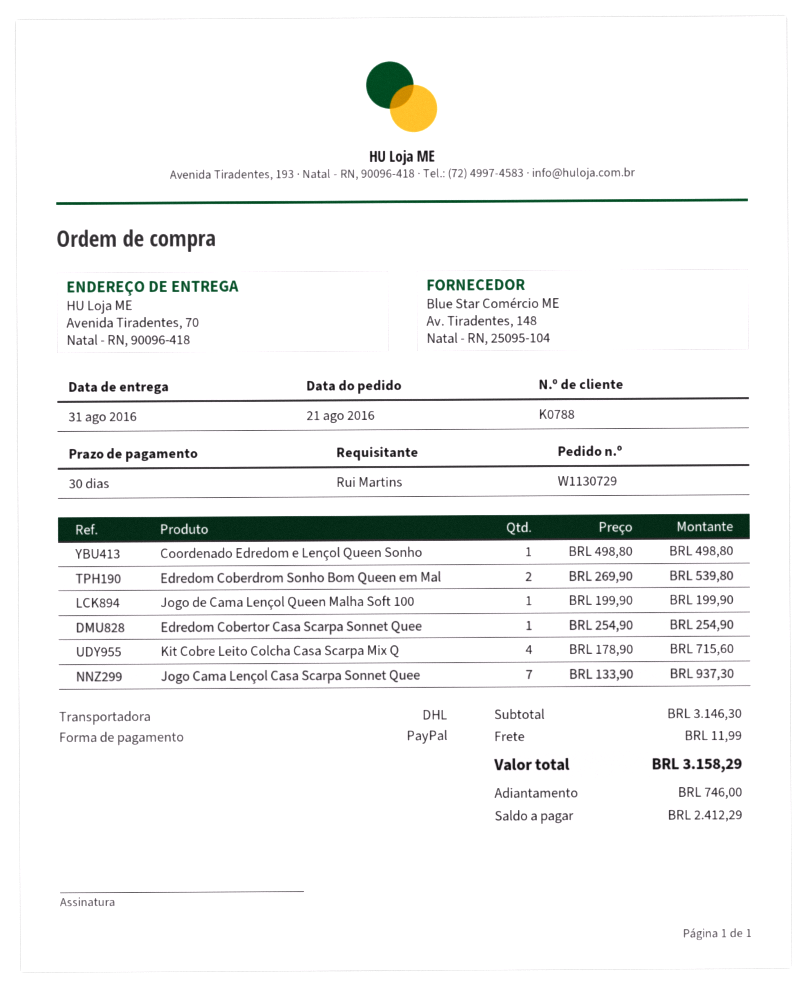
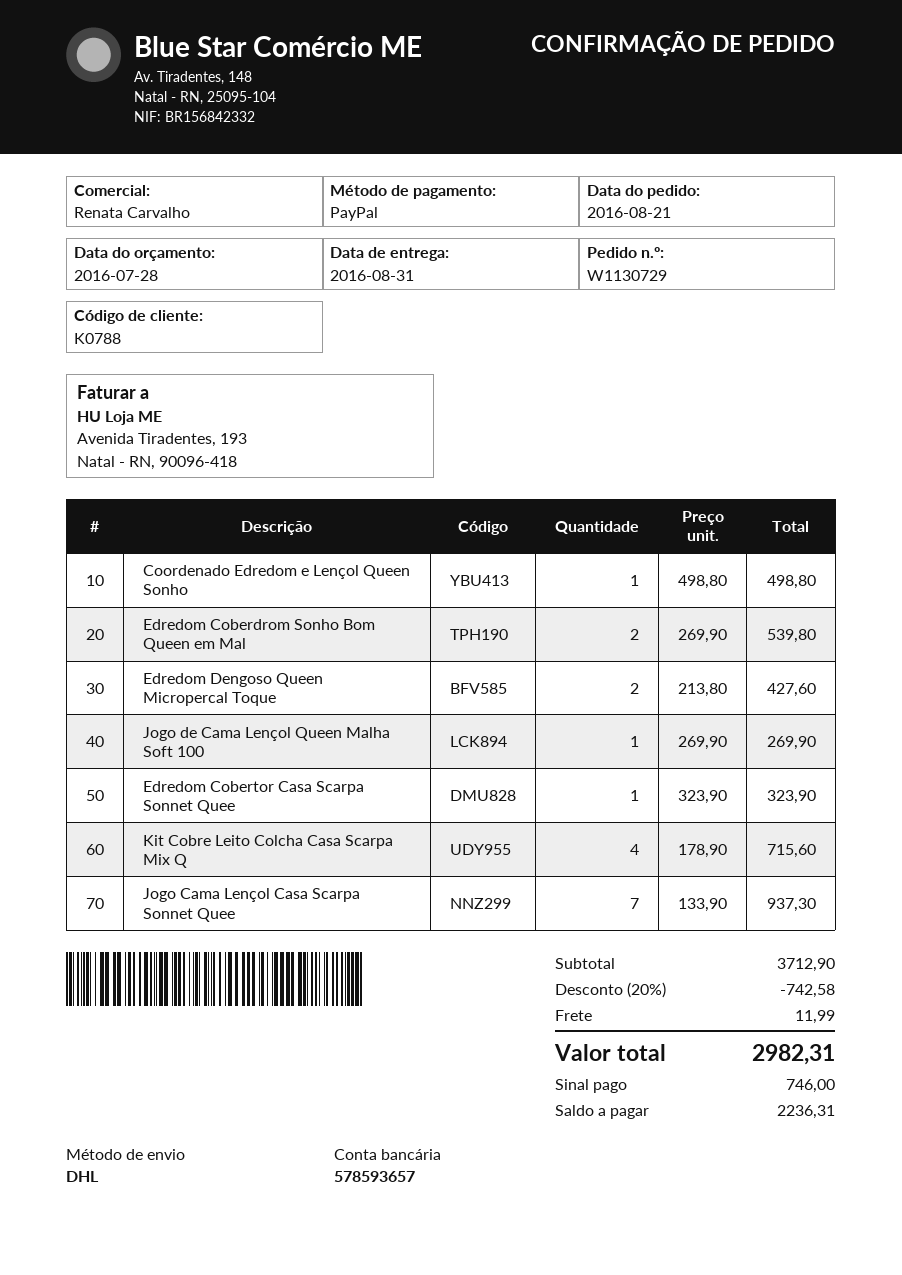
Jogo de Cama Lençol Queen Malha Soft 100: 1 x 199.90 = 199.90 -> 1 x 269.90 = 269.90
Edredom Cobertor Casa Scarpa Sonnet Quee: 1 x 254.90 = 254.90 -> 1 x 323.90 = 323.90
Edredom Dengoso Queen Micropercal Toque: none -> 2 x 213.80 = 427.60
subtotal: 3146.30 -> 3712.90
discount: none -> 20% = 742.58
total: 3158.29 -> 2982.31
balance: 2412.29 -> 2236.31

